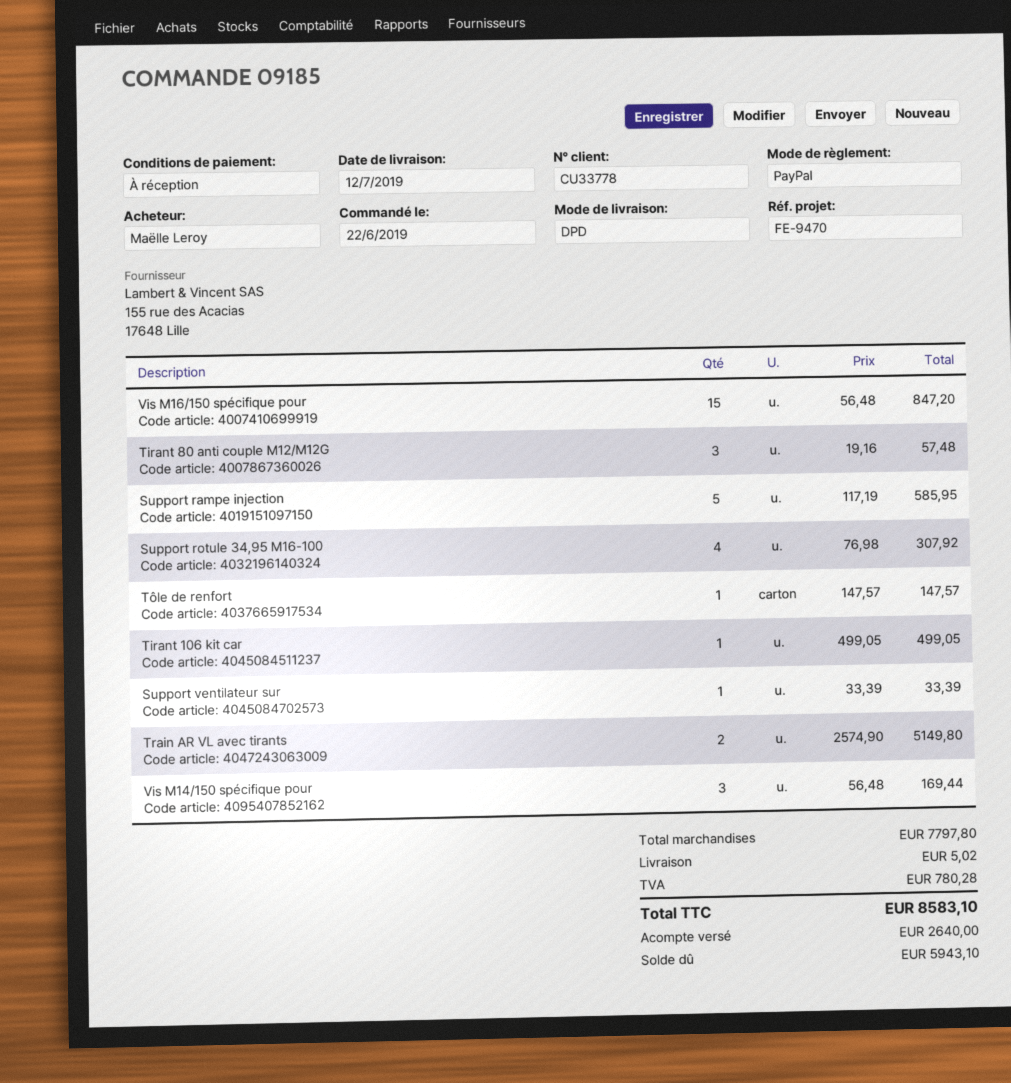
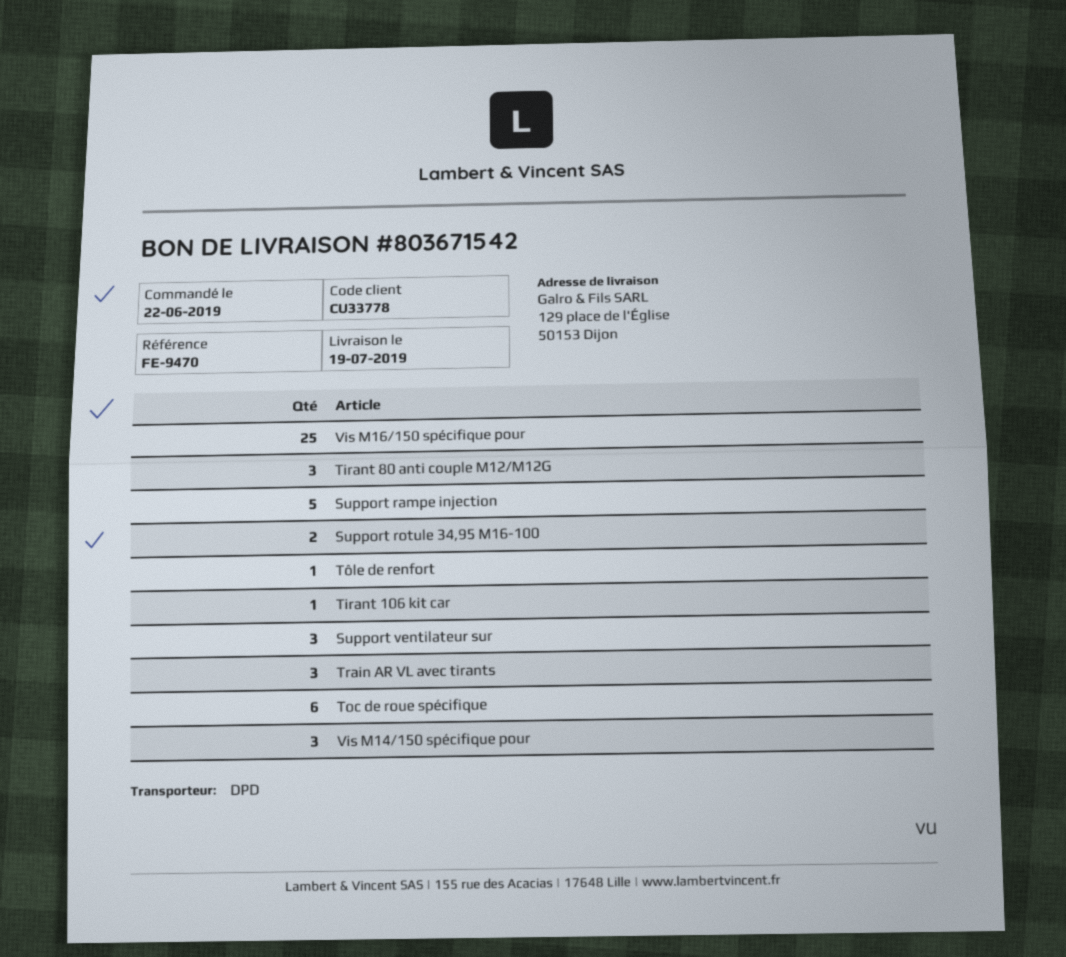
delivery date: 2019-07-12 -> 2019-07-19
Vis M16/150 spécifique pour: 15 -> 25
Support rotule 34,95 M16-100: 4 -> 2
Support ventilateur sur: 1 -> 3
Train AR VL avec tirants: 2 -> 3
Toc de roue spécifique: none -> 6

